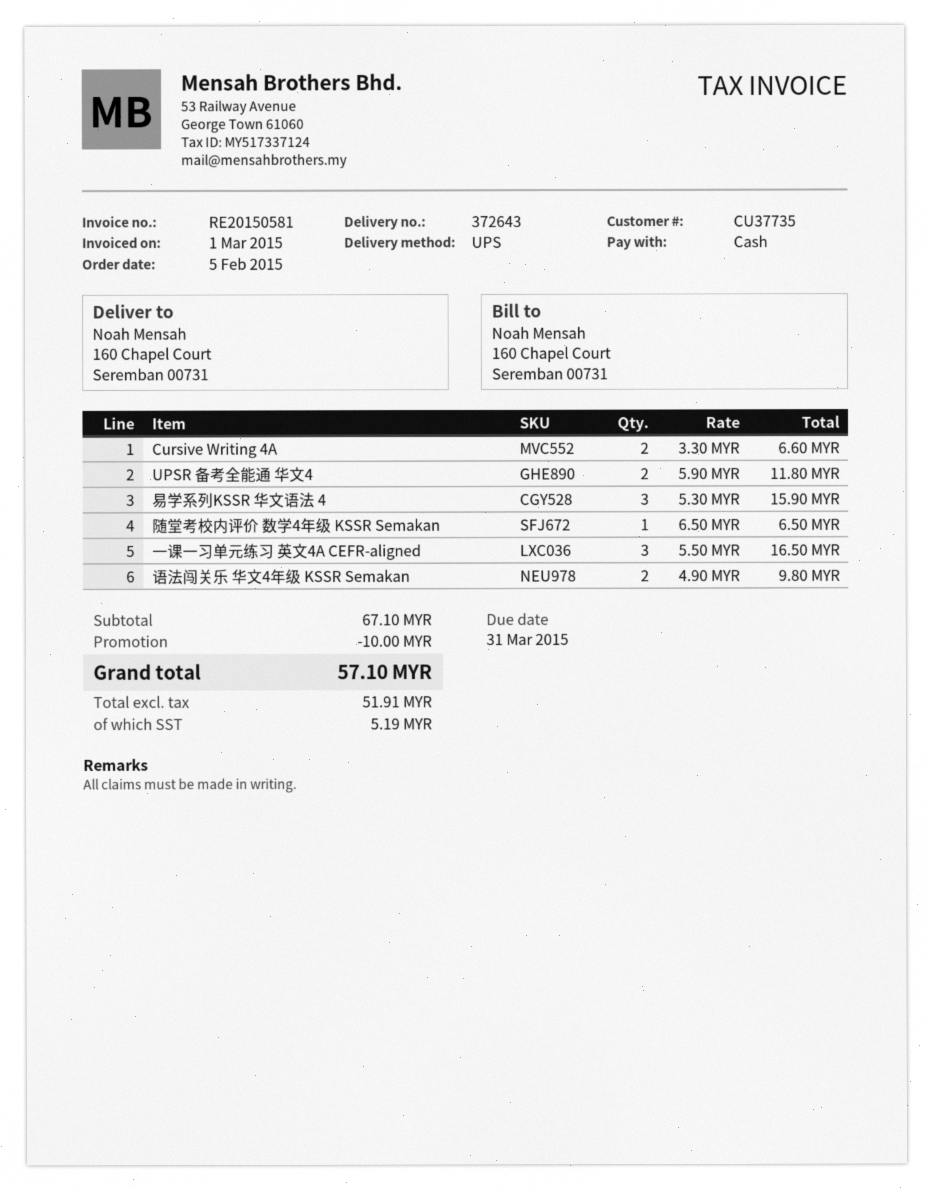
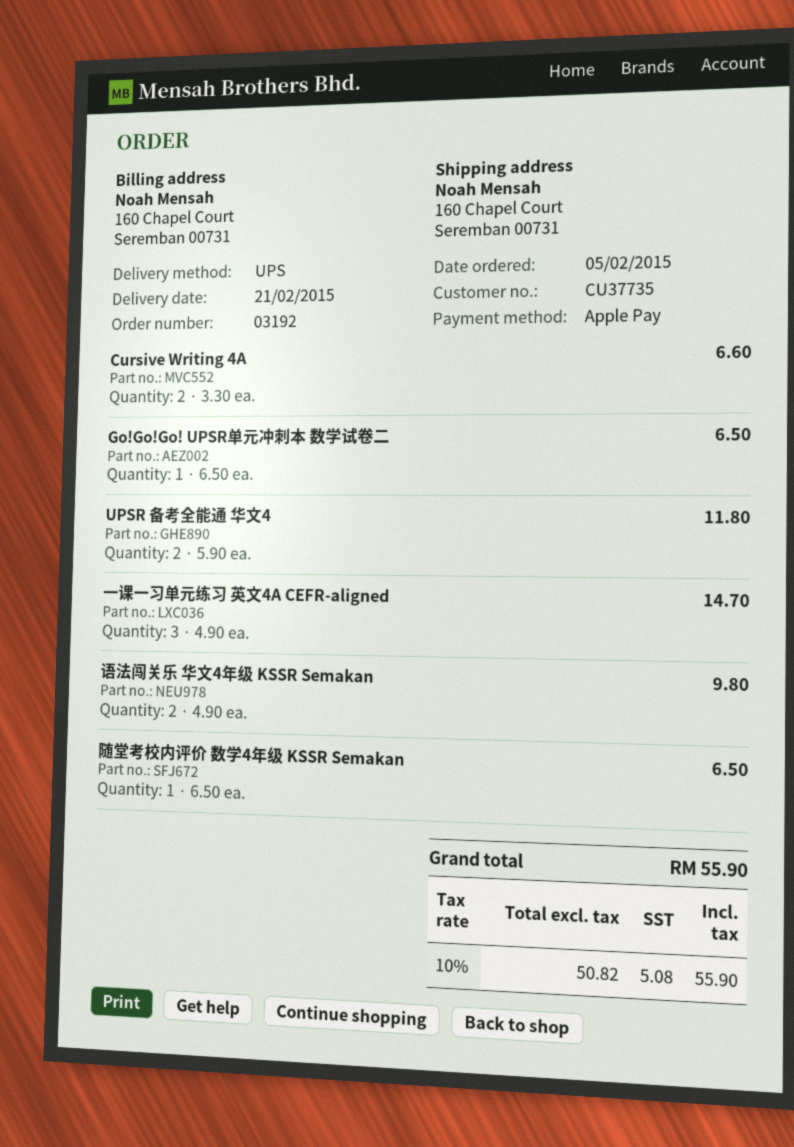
payment method: cash -> Apple Pay
易学系列KSSR 华文语法 4: 3 x 5.30 = 15.90 -> none
一课一习单元练习 英文4A CEFR-aligned: 3 x 5.50 = 16.50 -> 3 x 4.90 = 14.70
Go!Go!Go! UPSR单元冲刺本 数学试卷二: none -> 1 x 6.50 = 6.50
discount: 10.00 -> none
net: 51.91 -> 50.82
tax: 5.19 -> 5.08
total: 57.10 -> 55.90

